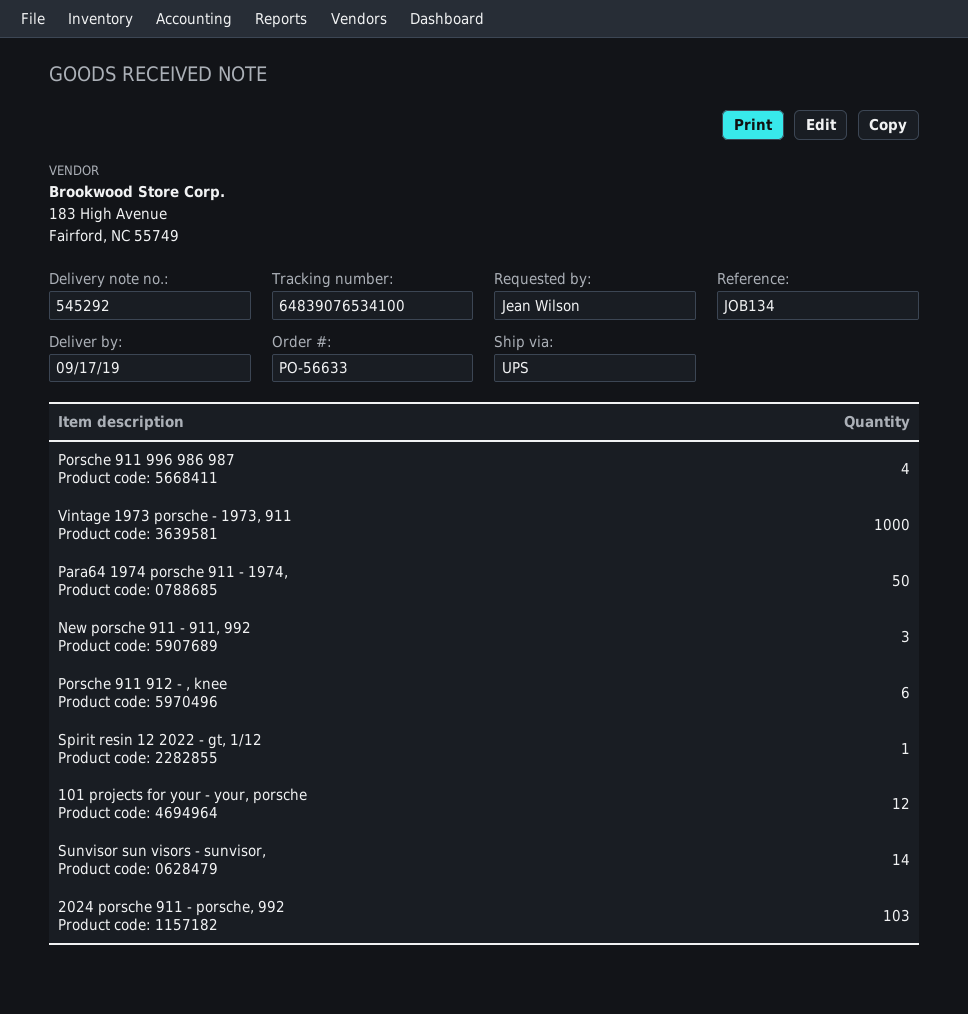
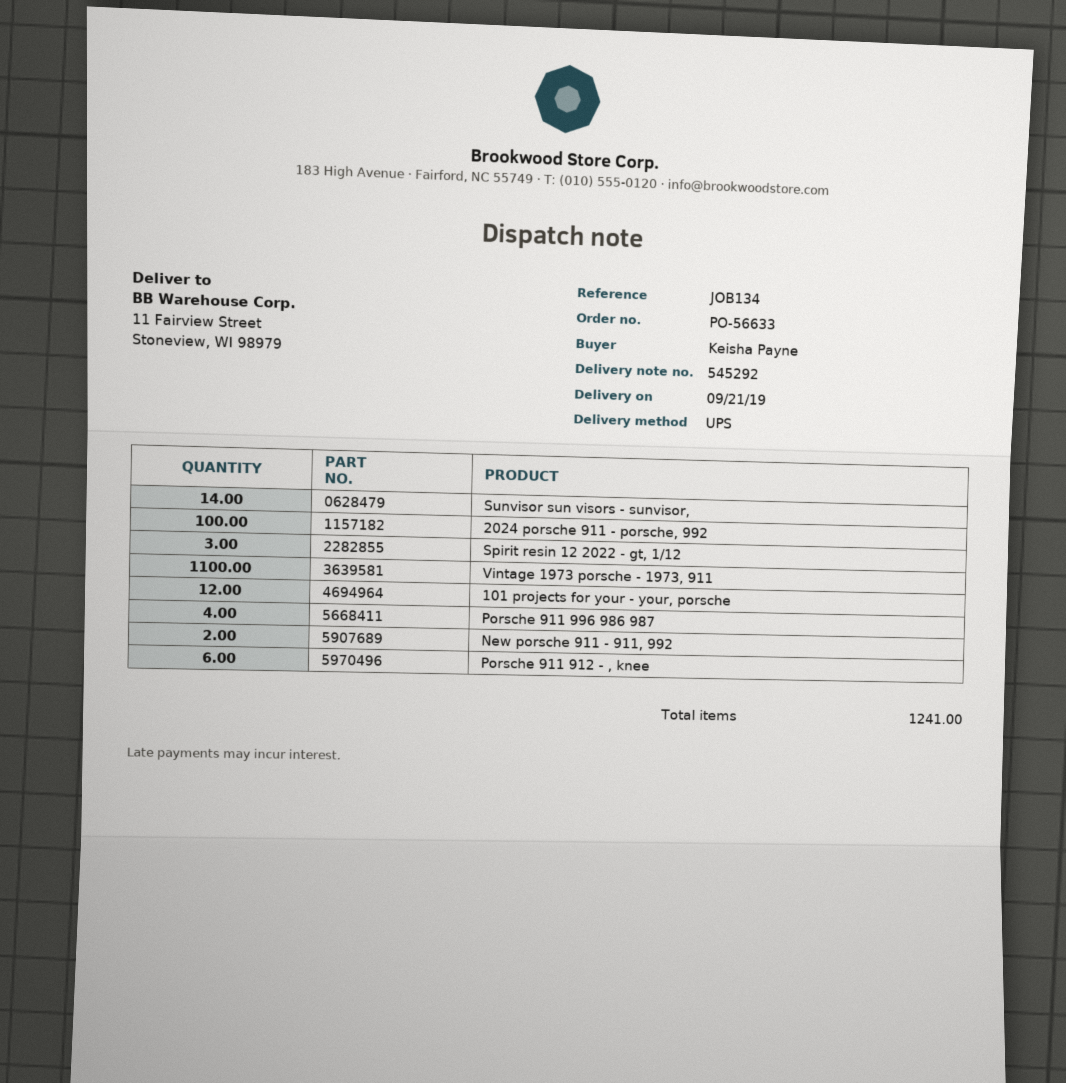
delivery date: 2019-09-17 -> 2019-09-21
ordered by: Jean Wilson -> Keisha Payne
Vintage 1973 porsche - 1973, 911: 1000 -> 1100
Para64 1974 porsche 911 - 1974,: 50 -> none
New porsche 911 - 911, 992: 3 -> 2
Spirit resin 12 2022 - gt, 1/12: 1 -> 3
2024 porsche 911 - porsche, 992: 103 -> 100

